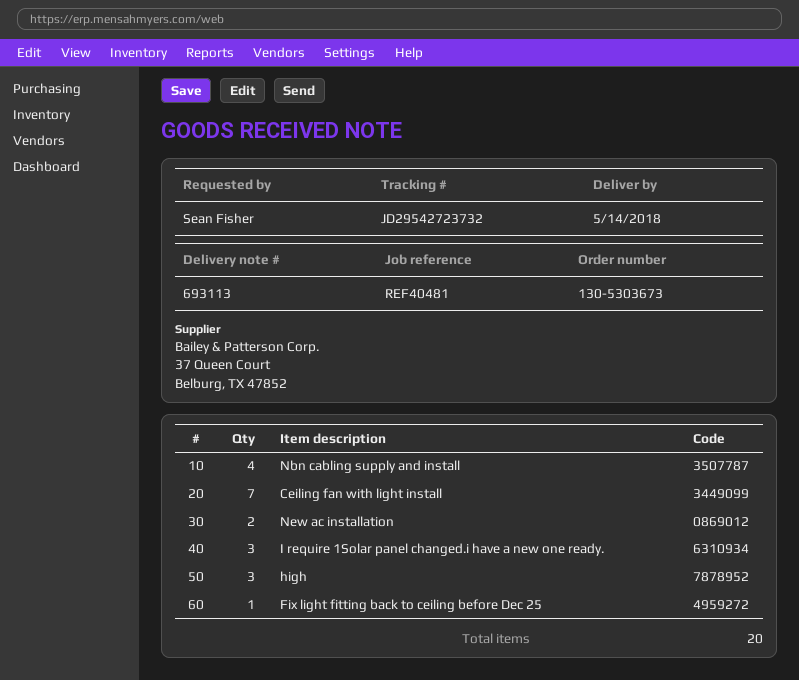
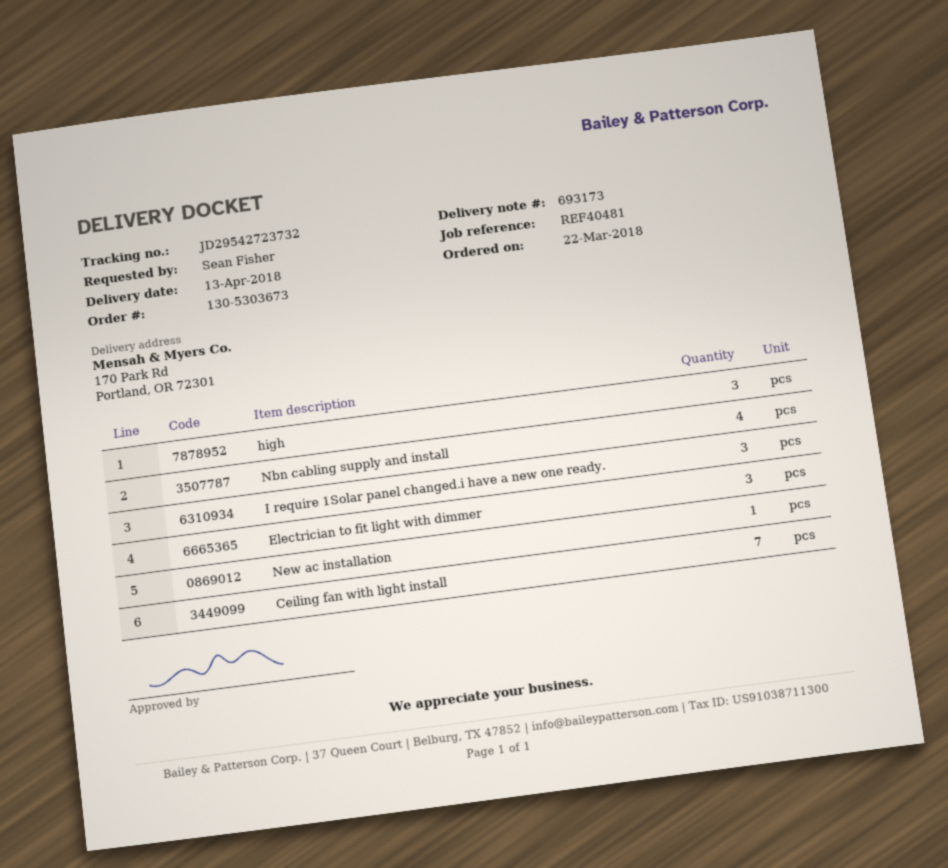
delivery note number: 693113 -> 693173
delivery date: 2018-05-14 -> 2018-04-13
New ac installation: 2 -> 1
Fix light fitting back to ceiling before Dec 25: 1 -> none
Electrician to fit light with dimmer: none -> 3

